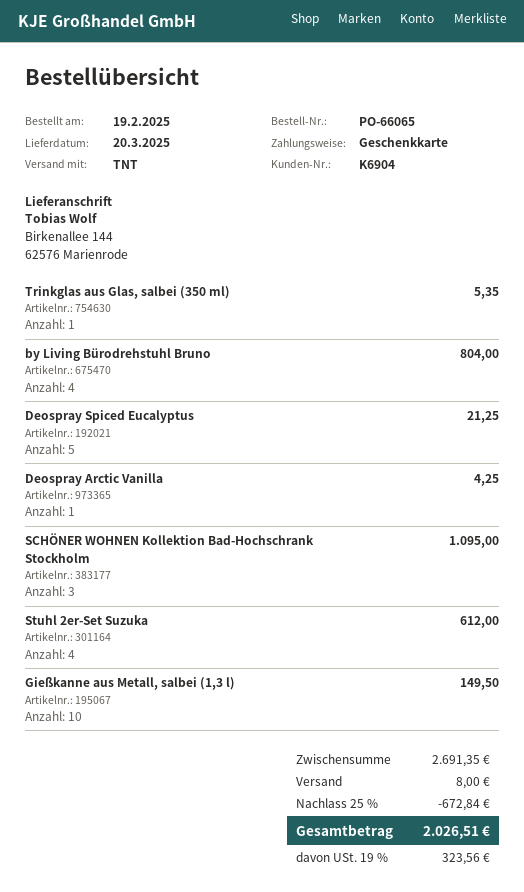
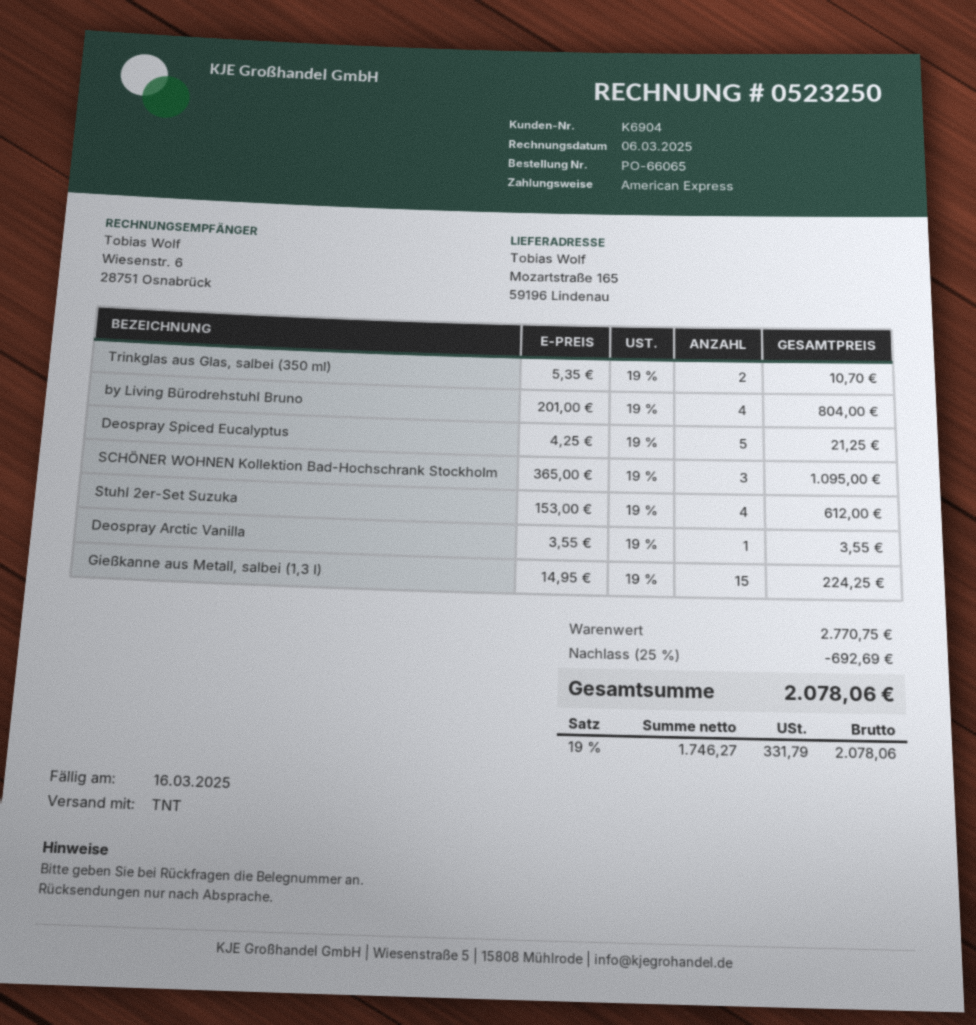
payment method: gift card -> American Express
ship to: Birkenallee 144, 62576 Marienrode -> Mozartstraße 165, 59196 Lindenau
Trinkglas aus Glas, salbei (350 ml): 1 for 5.35 -> 2 for 10.70
Deospray Arctic Vanilla: 1 for 4.25 -> 1 for 3.55
Gießkanne aus Metall, salbei (1,3 l): 10 for 149.50 -> 15 for 224.25
subtotal: 2691.35 -> 2770.75
discount: 25% = 672.84 -> 25% = 692.69
shipping: 8.00 -> none
tax: 19% = 323.56 -> 19% = 331.79
total: 2026.51 -> 2078.06

